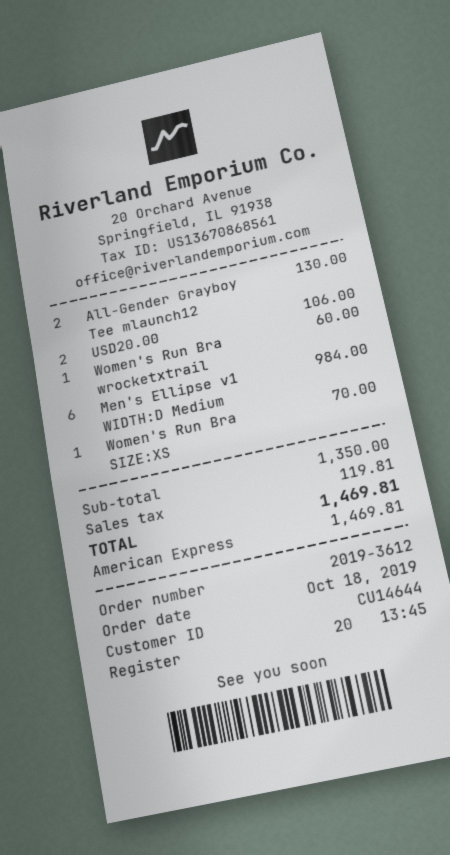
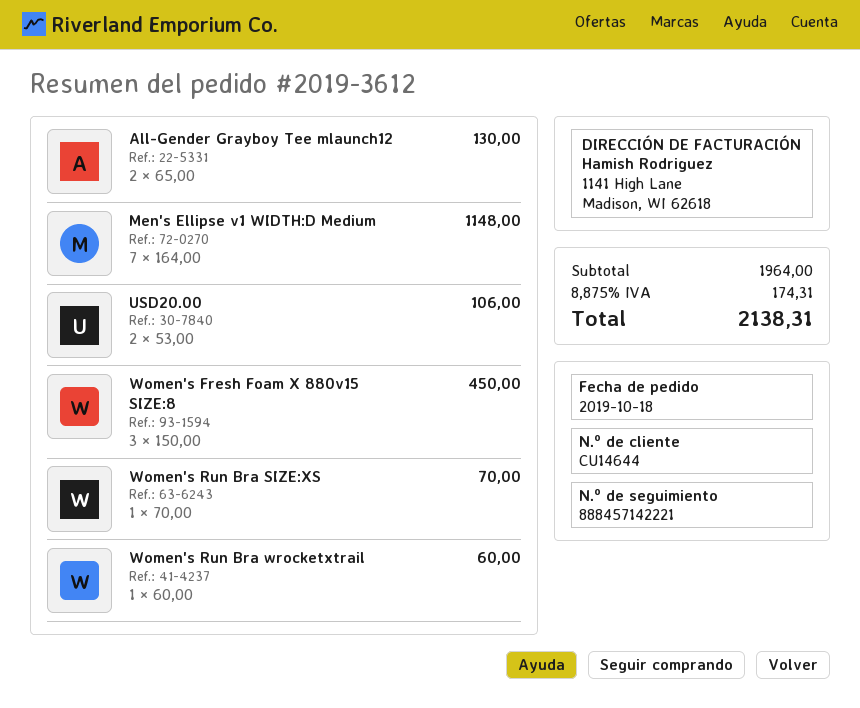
Men's Ellipse v1 WIDTH:D Medium: 6 for 984.00 -> 7 for 1148.00
Women's Fresh Foam X 880v15 SIZE:8: none -> 3 for 450.00
subtotal: 1350.00 -> 1964.00
tax: 119.81 -> 174.31
total: 1469.81 -> 2138.31

